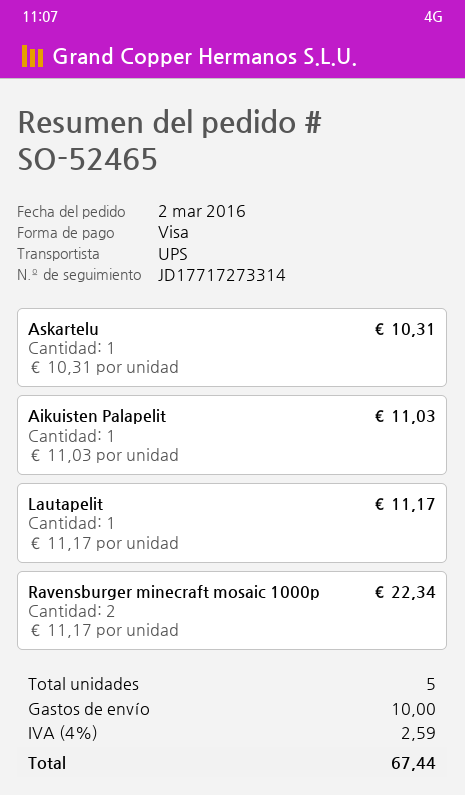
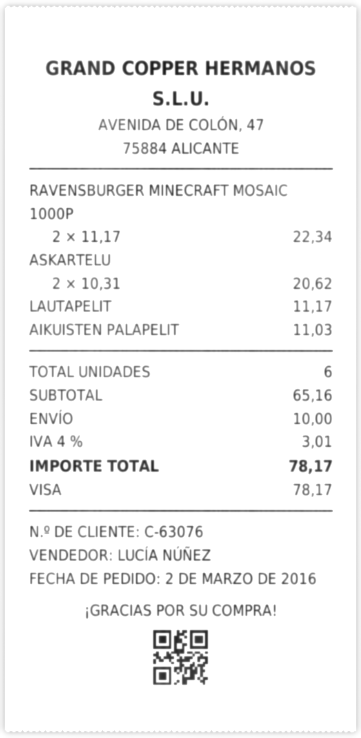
Askartelu: 1 x 10.31 = 10.31 -> 2 x 10.31 = 20.62
total quantity: 5 -> 6
tax: 4% = 2.59 -> 4% = 3.01
total: 67.44 -> 78.17

